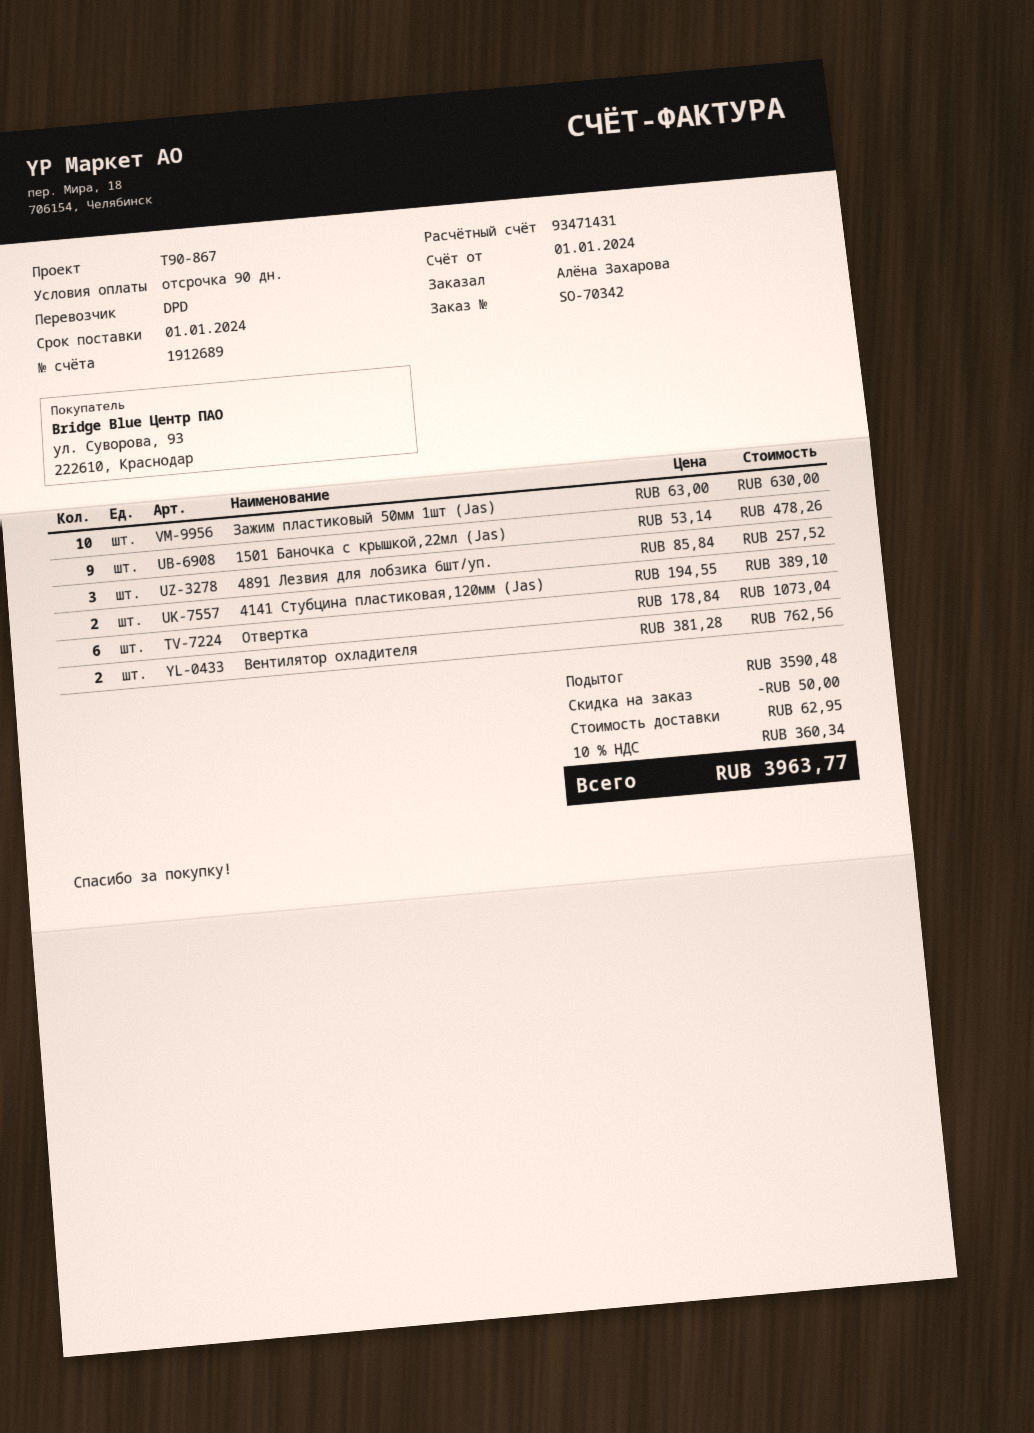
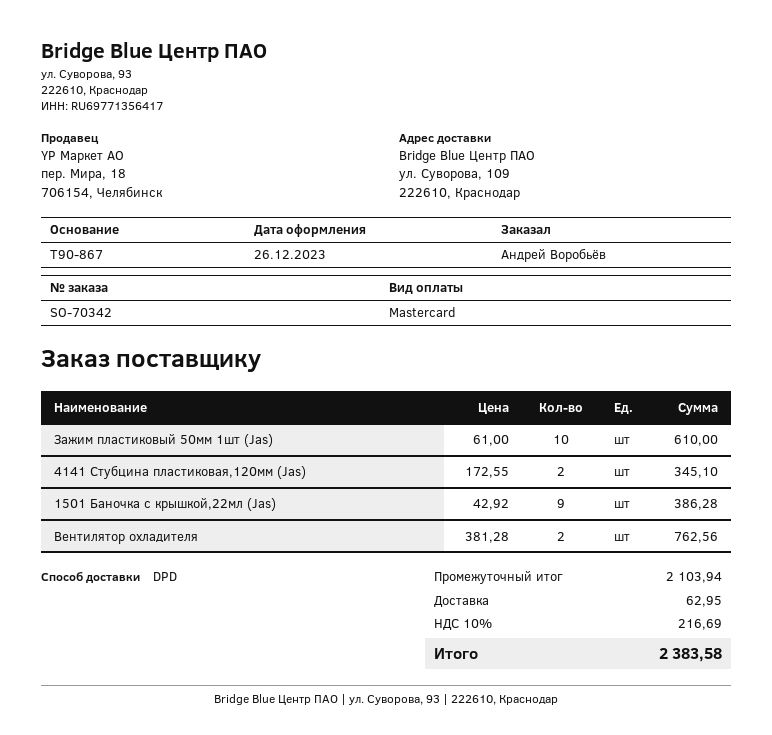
ordered by: Алёна Захарова -> Андрей Воробьёв
Зажим пластиковый 50мм 1шт (Jas): 10 x 63.00 = 630.00 -> 10 x 61.00 = 610.00
1501 Баночка с крышкой,22мл (Jas): 9 x 53.14 = 478.26 -> 9 x 42.92 = 386.28
4891 Лезвия для лобзика 6шт/уп.: 3 x 85.84 = 257.52 -> none
4141 Стубцина пластиковая,120мм (Jas): 2 x 194.55 = 389.10 -> 2 x 172.55 = 345.10
Отвертка: 6 x 178.84 = 1073.04 -> none
subtotal: 3590.48 -> 2103.94
discount: 50.00 -> none
tax: 10% = 360.34 -> 10% = 216.69
total: 3963.77 -> 2383.58

